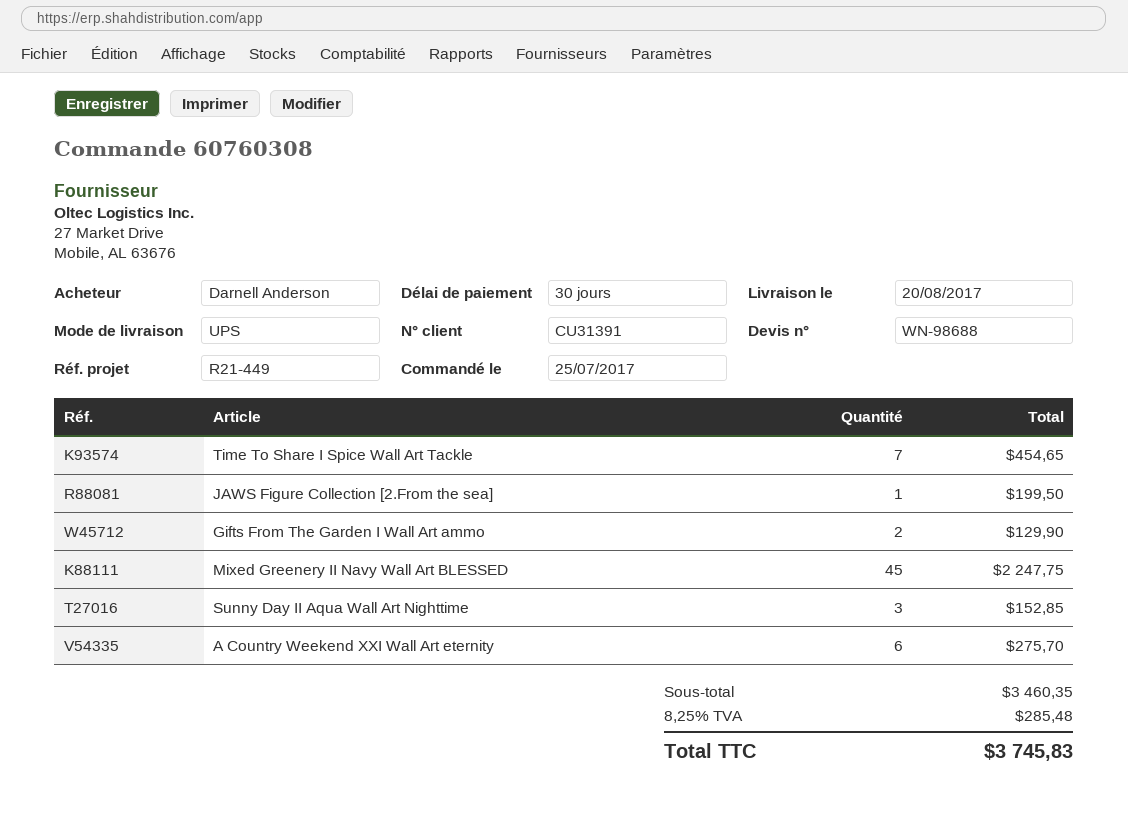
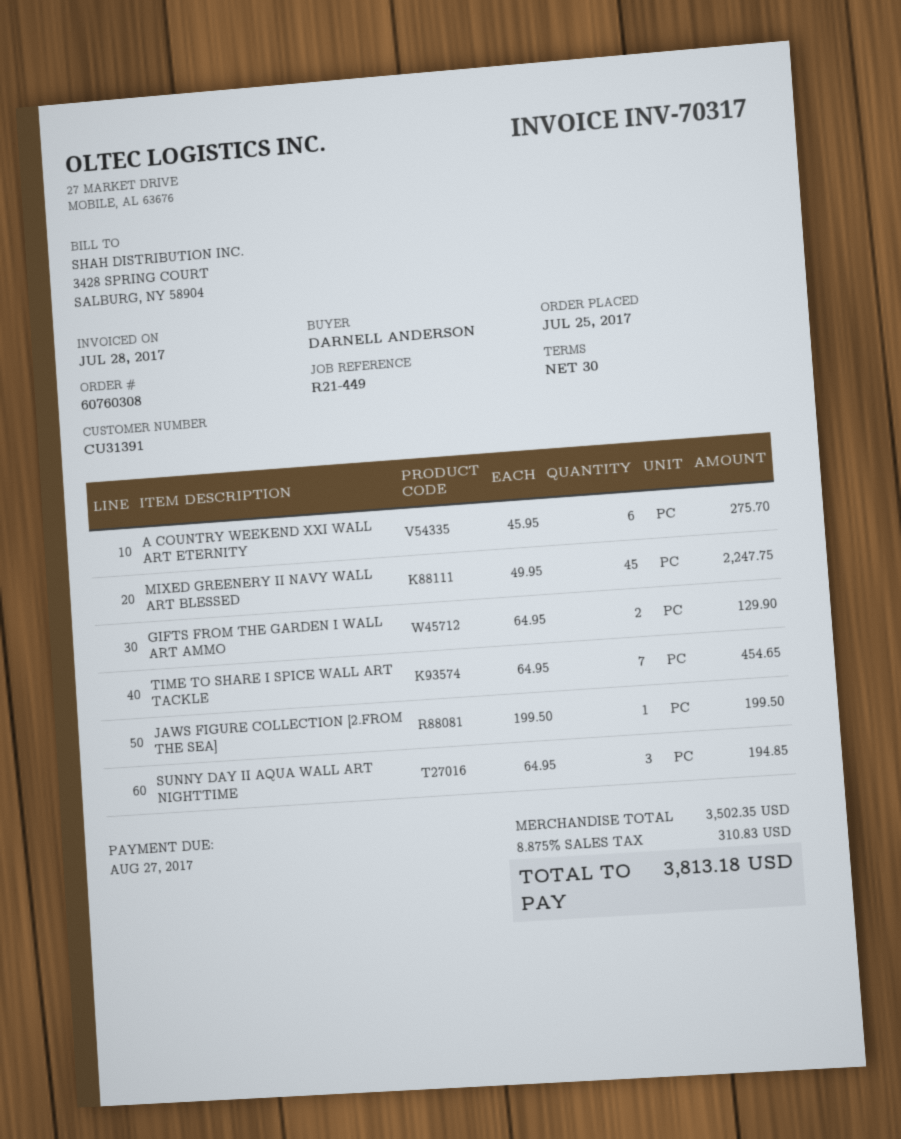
Sunny Day II Aqua Wall Art Nighttime: 3 for 152.85 -> 3 for 194.85
subtotal: 3460.35 -> 3502.35
tax: 8.25% = 285.48 -> 8.875% = 310.83
total: 3745.83 -> 3813.18

